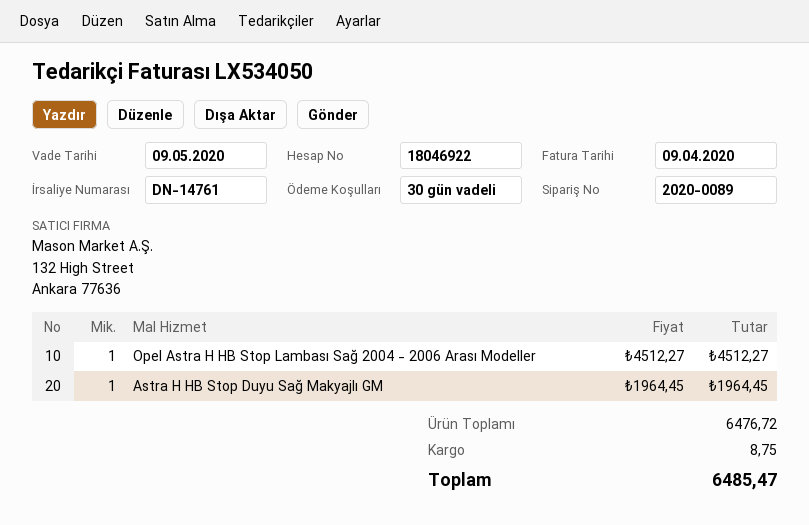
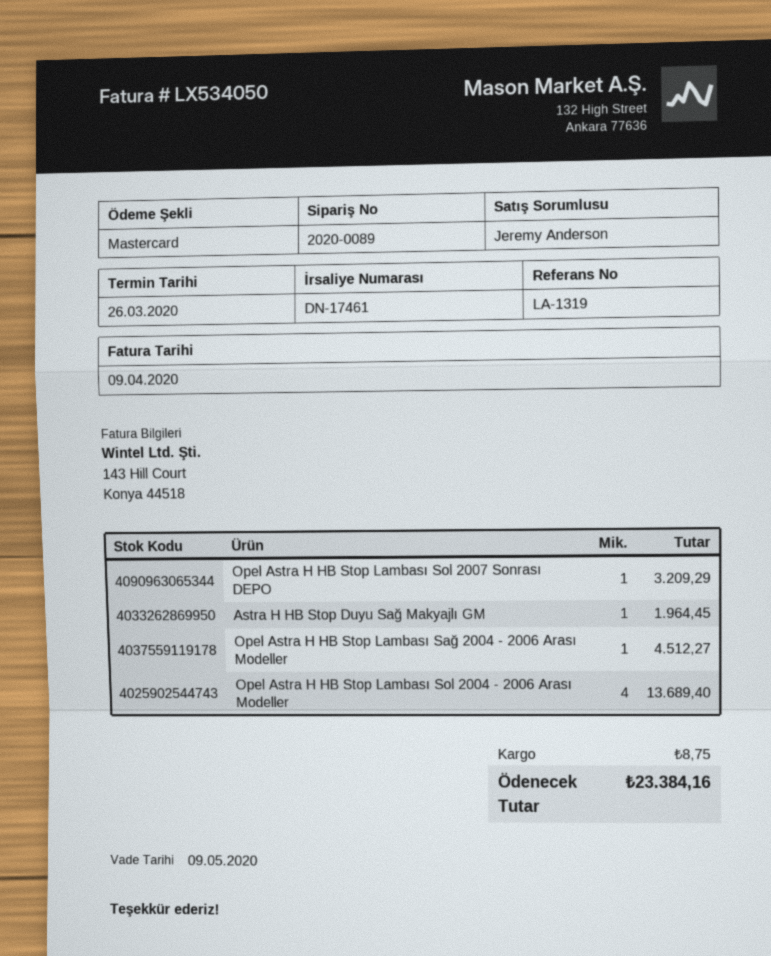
delivery note number: DN-14761 -> DN-17461
Opel Astra H HB Stop Lambası Sol 2007 Sonrası DEPO: none -> 1 for 3209.29
Opel Astra H HB Stop Lambası Sol 2004 - 2006 Arası Modeller: none -> 4 for 13689.40
total: 6485.47 -> 23384.16

